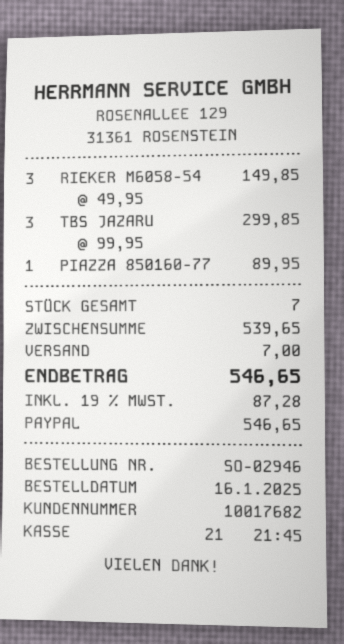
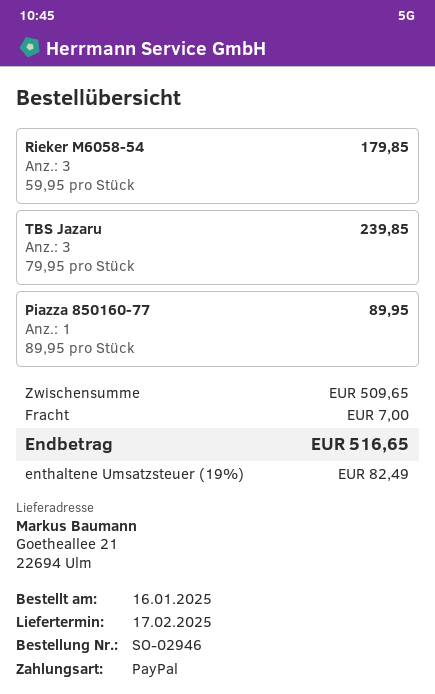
RIEKER M6058-54: 3 x 49.95 = 149.85 -> 3 x 59.95 = 179.85
TBS JAZARU: 3 x 99.95 = 299.85 -> 3 x 79.95 = 239.85
subtotal: 539.65 -> 509.65
tax: 19% = 87.28 -> 19% = 82.49
total: 546.65 -> 516.65

